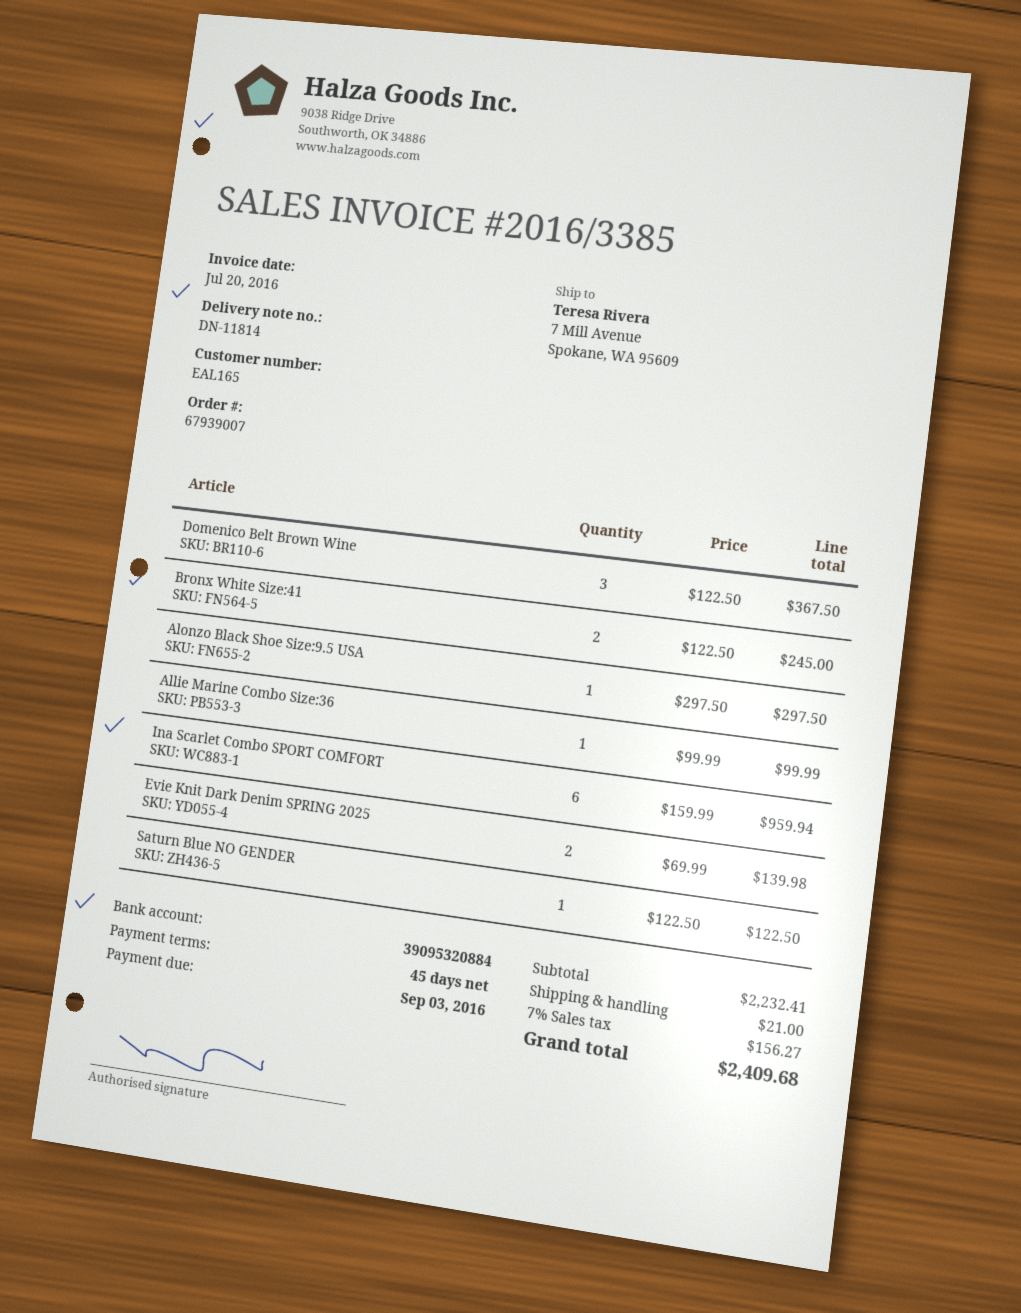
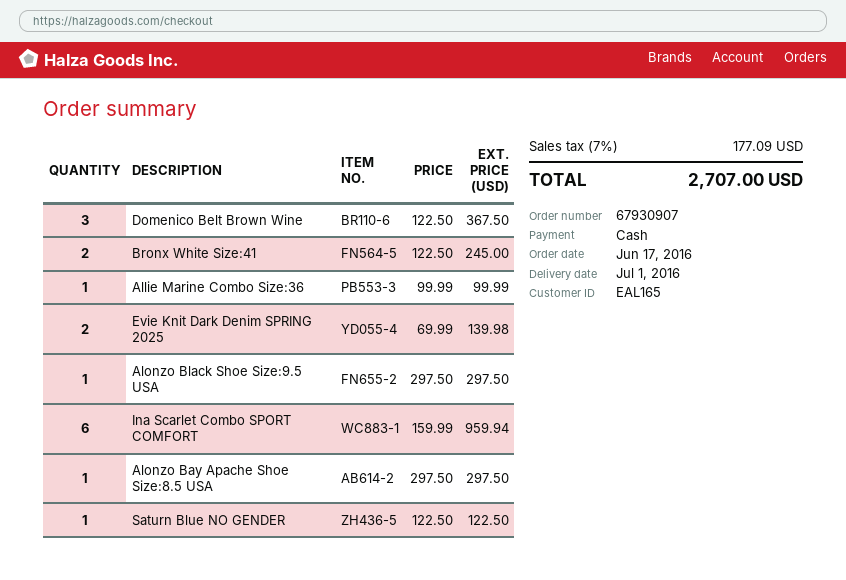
order number: 67939007 -> 67930907
Alonzo Bay Apache Shoe Size:8.5 USA: none -> 1 x 297.50 = 297.50
shipping: 21.00 -> none
tax: 7% = 156.27 -> 7% = 177.09
total: 2409.68 -> 2707.00

